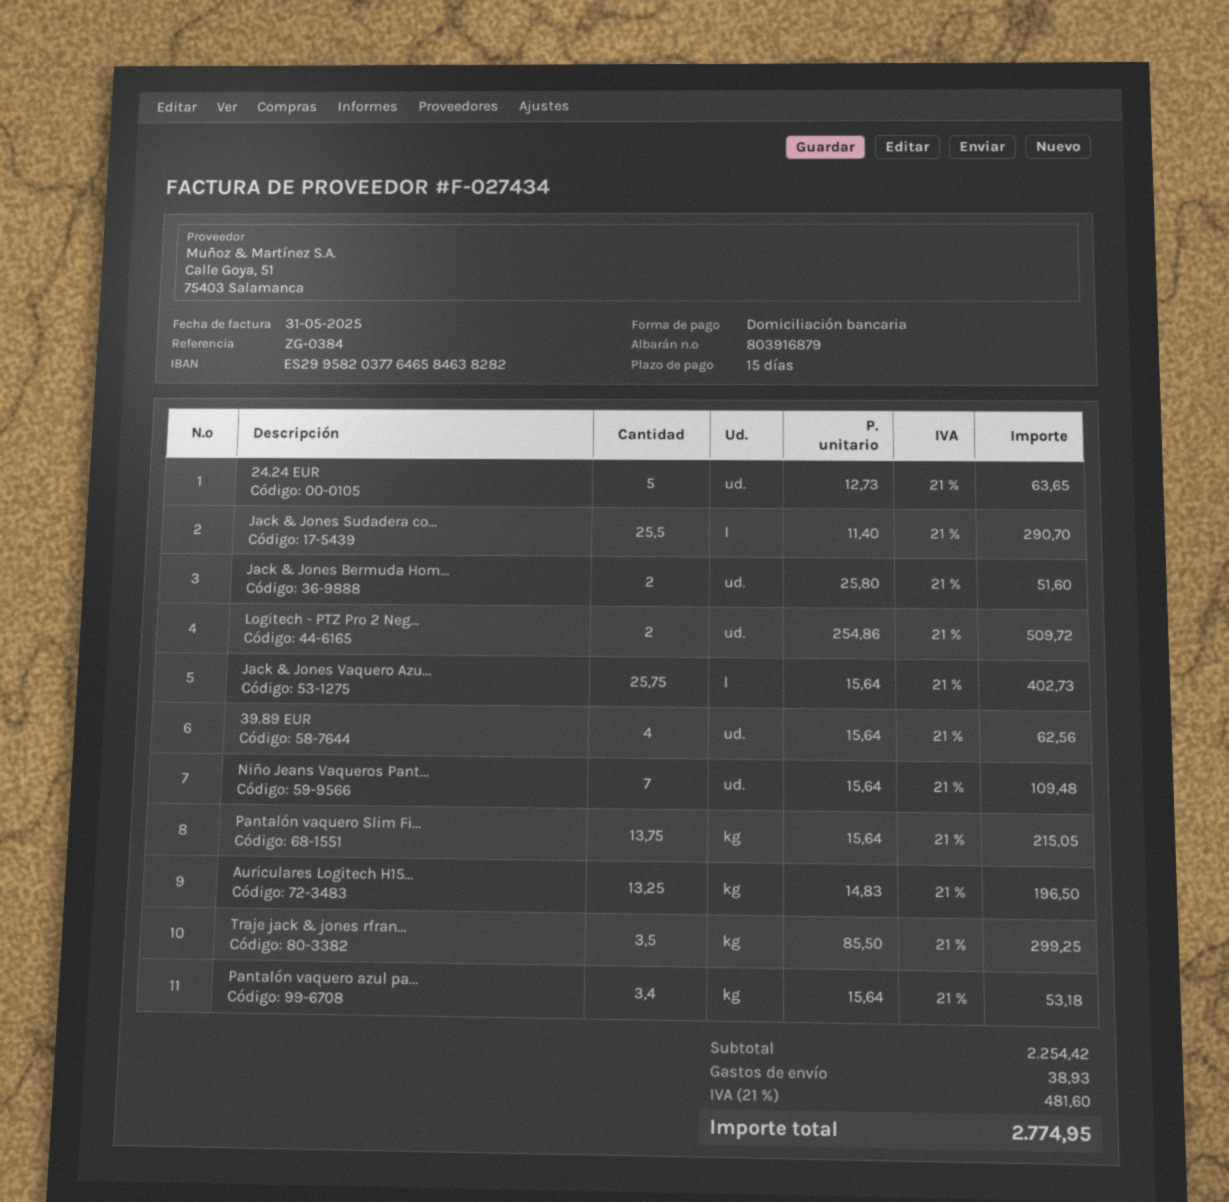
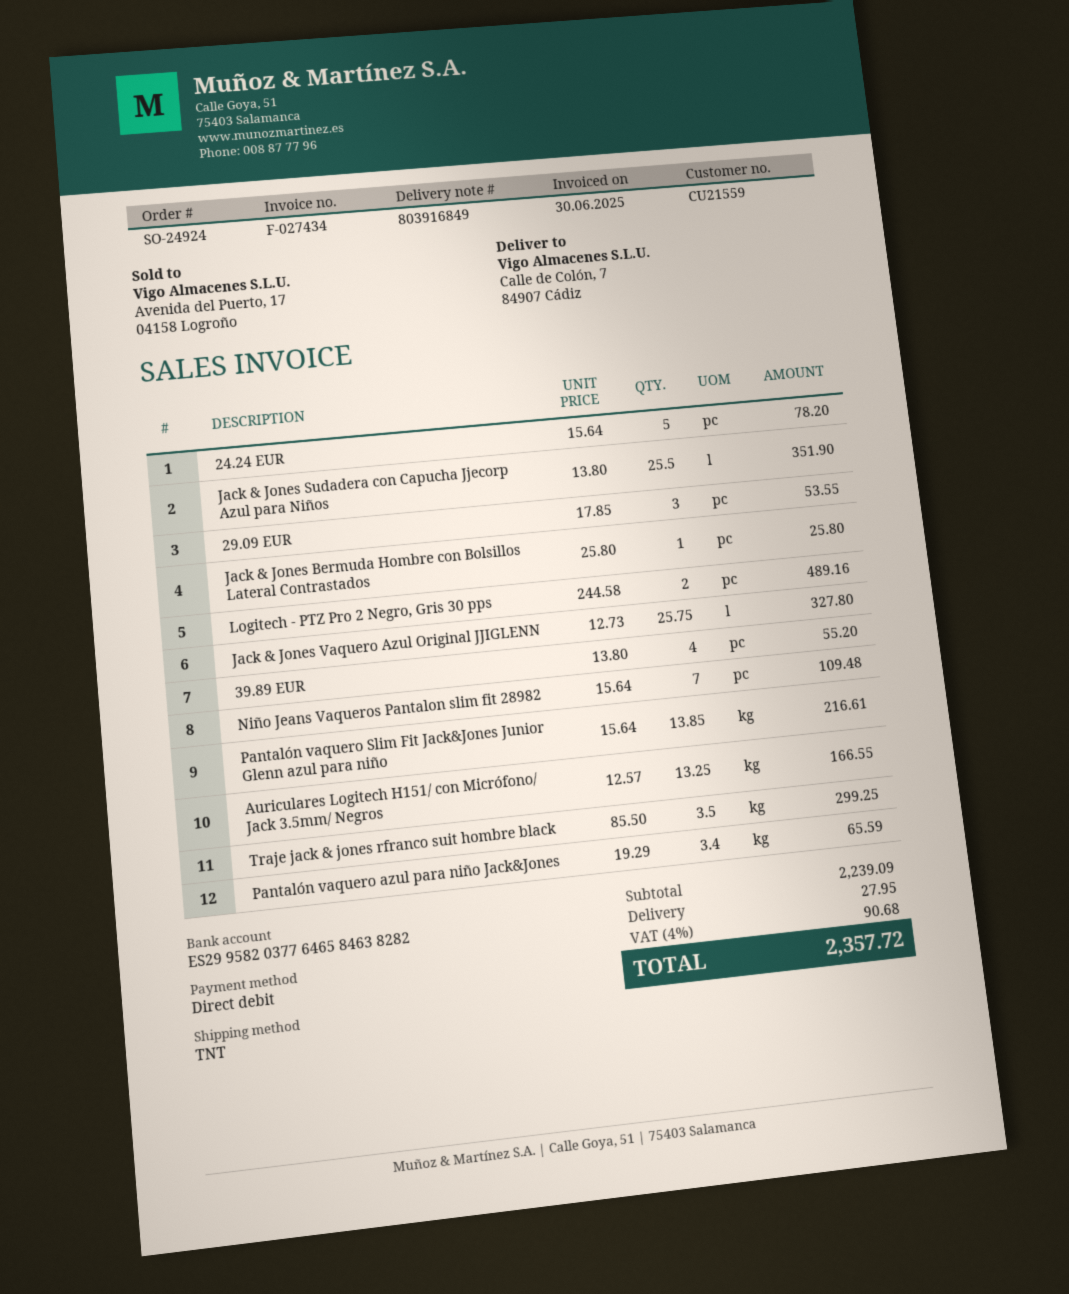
delivery note number: 803916879 -> 803916849
invoice date: 2025-05-31 -> 2025-06-30
24.24 EUR: 5 x 12.73 = 63.65 -> 5 x 15.64 = 78.20
Jack & Jones Sudadera co...: 25.5 x 11.40 = 290.70 -> 25.5 x 13.80 = 351.90
Jack & Jones Bermuda Hom...: 2 x 25.80 = 51.60 -> 1 x 25.80 = 25.80
Logitech - PTZ Pro 2 Neg...: 2 x 254.86 = 509.72 -> 2 x 244.58 = 489.16
Jack & Jones Vaquero Azu...: 25.75 x 15.64 = 402.73 -> 25.75 x 12.73 = 327.80
39.89 EUR: 4 x 15.64 = 62.56 -> 4 x 13.80 = 55.20
Pantalón vaquero Slim Fi...: 13.75 x 15.64 = 215.05 -> 13.85 x 15.64 = 216.61
Auriculares Logitech H15...: 13.25 x 14.83 = 196.50 -> 13.25 x 12.57 = 166.55
Pantalón vaquero azul pa...: 3.4 x 15.64 = 53.18 -> 3.4 x 19.29 = 65.59
29.09 EUR: none -> 3 x 17.85 = 53.55
subtotal: 2254.42 -> 2239.09
shipping: 38.93 -> 27.95
tax: 21% = 481.60 -> 4% = 90.68
total: 2774.95 -> 2357.72

